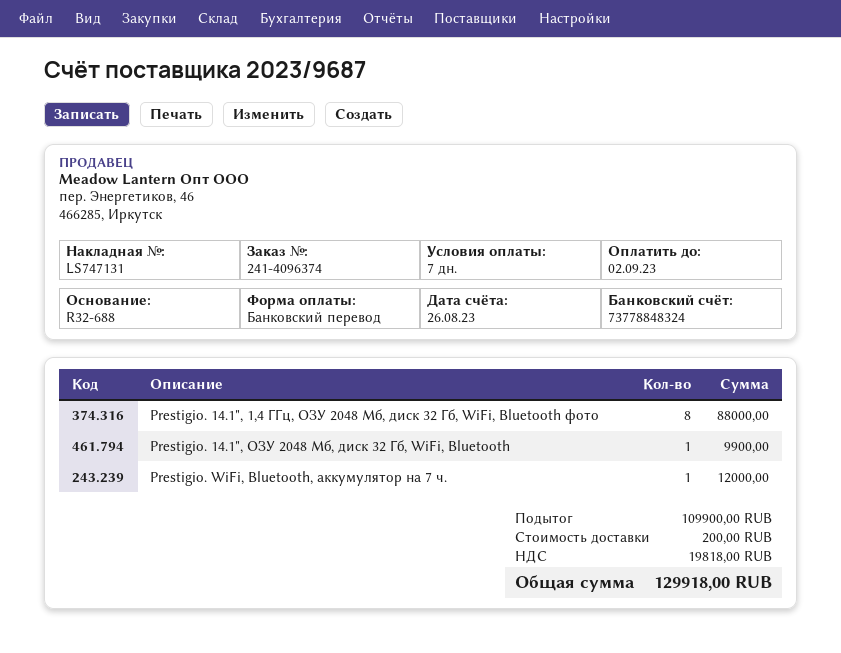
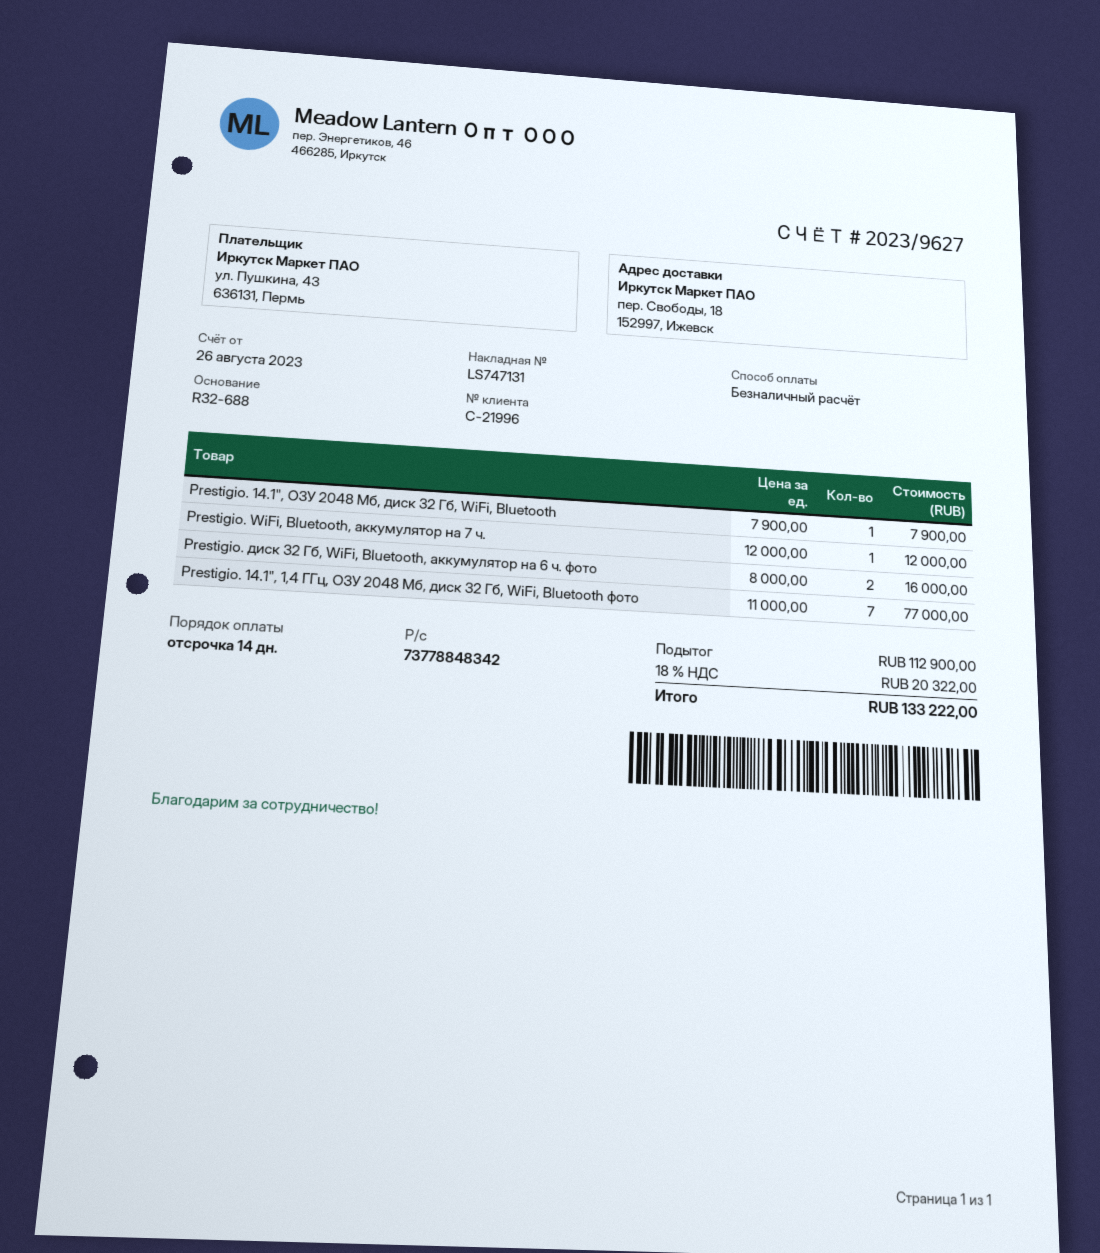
invoice number: 2023/9687 -> 2023/9627
payment terms: 7 days -> 14 days
bank account: 73778848324 -> 73778848342
Prestigio. 14.1", 1,4 ГГц, ОЗУ 2048 Мб, диск 32 Гб, WiFi, Bluetooth фото: 8 for 88000.00 -> 7 for 77000.00
Prestigio. 14.1", ОЗУ 2048 Мб, диск 32 Гб, WiFi, Bluetooth: 1 for 9900.00 -> 1 for 7900.00
Prestigio. диск 32 Гб, WiFi, Bluetooth, аккумулятор на 6 ч. фото: none -> 2 for 16000.00
subtotal: 109900.00 -> 112900.00
shipping: 200.00 -> none
tax: 19818.00 -> 20322.00
total: 129918.00 -> 133222.00

